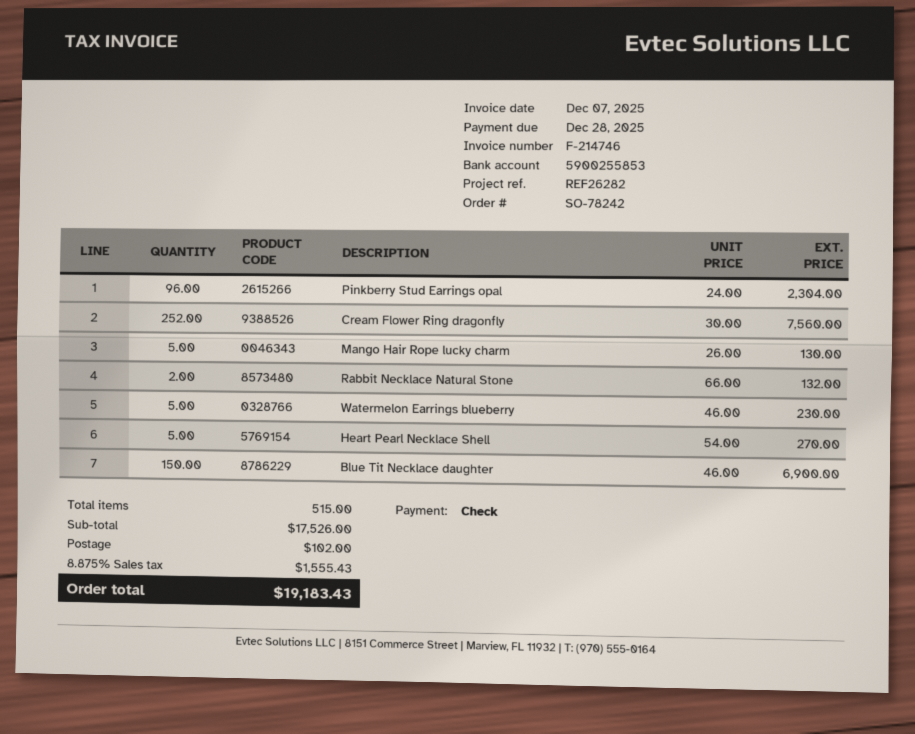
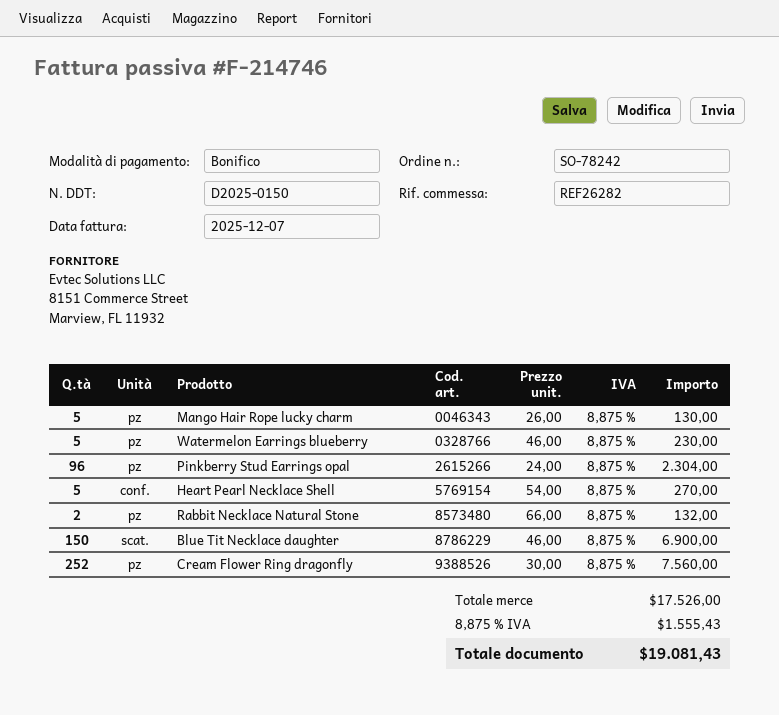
payment method: cheque -> bank transfer
shipping: 102.00 -> none
total: 19183.43 -> 19081.43

